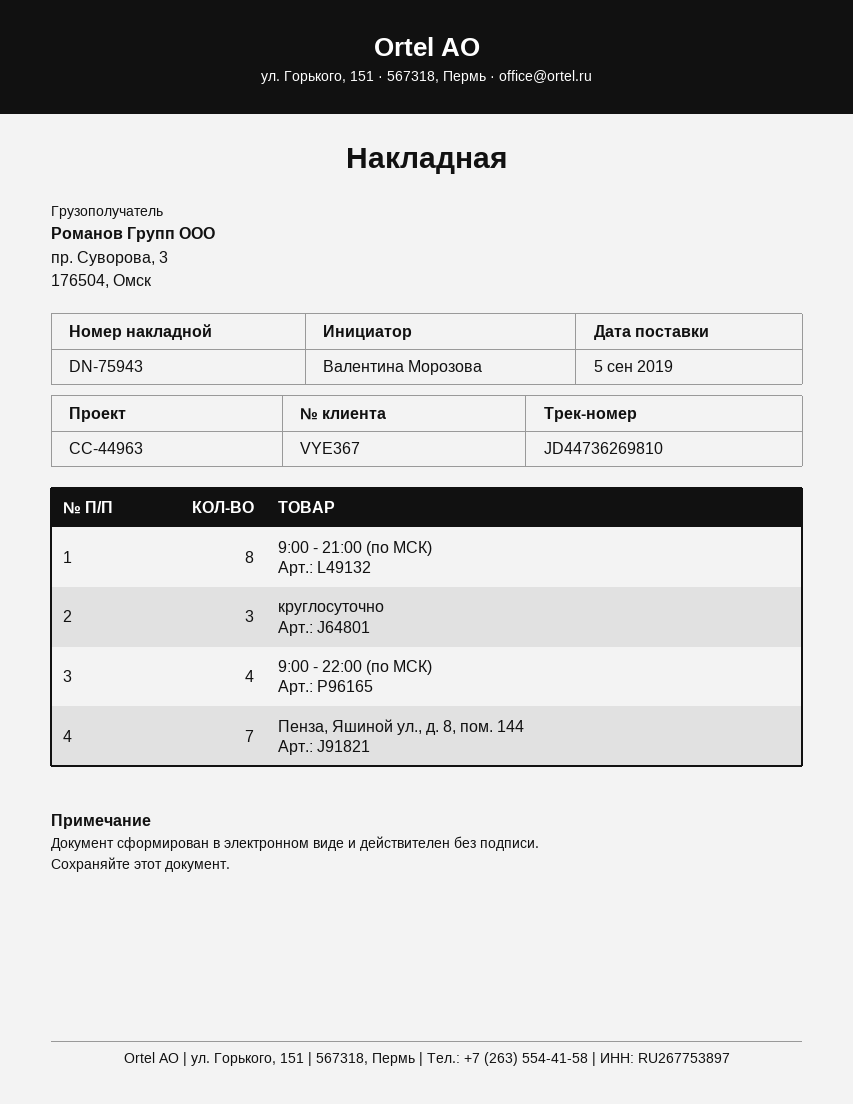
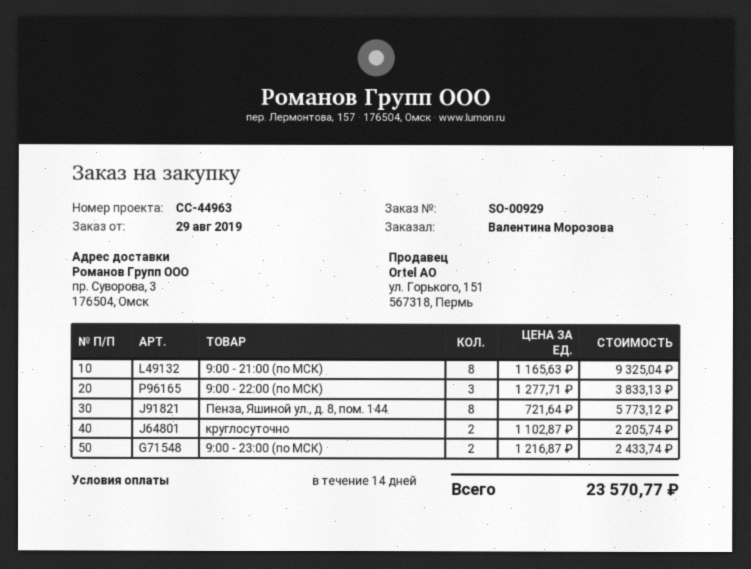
круглосуточно: 3 -> 2
9:00 - 22:00 (по МСК): 4 -> 3
Пенза, Яшиной ул., д. 8, пом. 144: 7 -> 8
9:00 - 23:00 (по МСК): none -> 2

